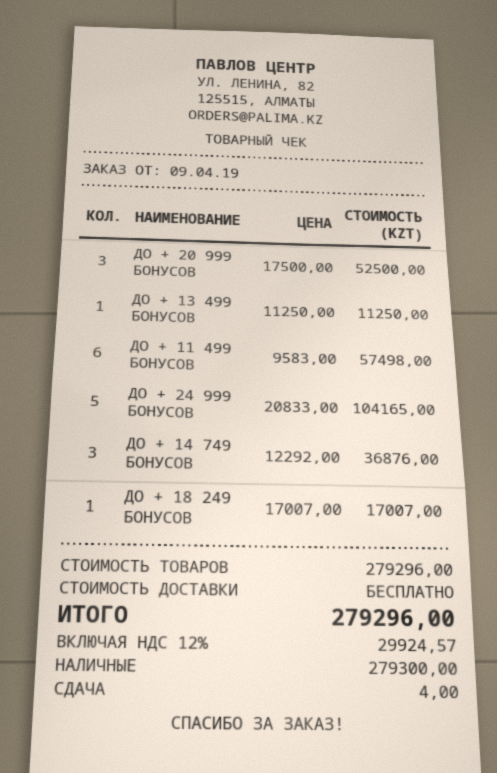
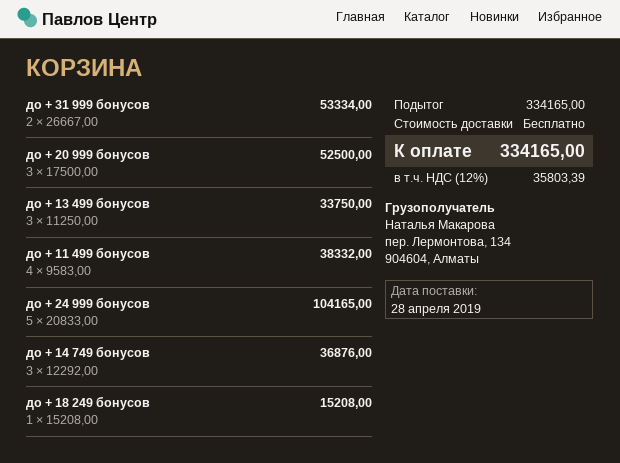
ДО + 13 499 БОНУСОВ: 1 x 11250.00 = 11250.00 -> 3 x 11250.00 = 33750.00
ДО + 11 499 БОНУСОВ: 6 x 9583.00 = 57498.00 -> 4 x 9583.00 = 38332.00
ДО + 18 249 БОНУСОВ: 1 x 17007.00 = 17007.00 -> 1 x 15208.00 = 15208.00
до + 31 999 бонусов: none -> 2 x 26667.00 = 53334.00
subtotal: 279296.00 -> 334165.00
tax: 12% = 29924.57 -> 12% = 35803.39
total: 279296.00 -> 334165.00

